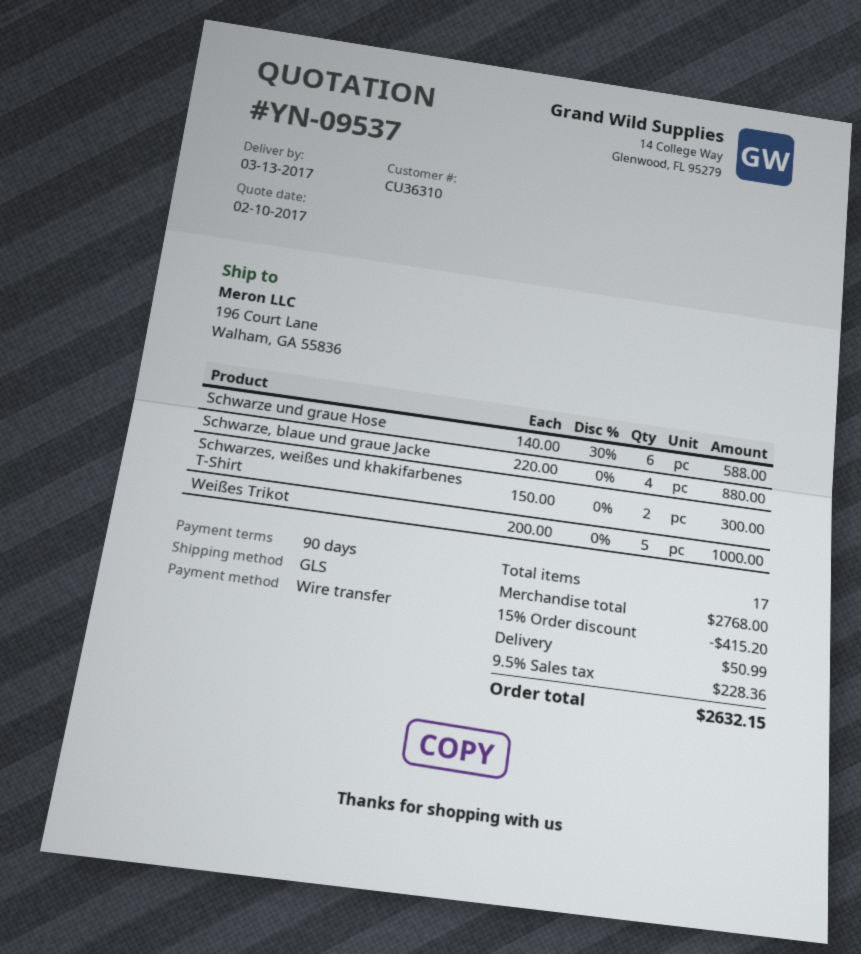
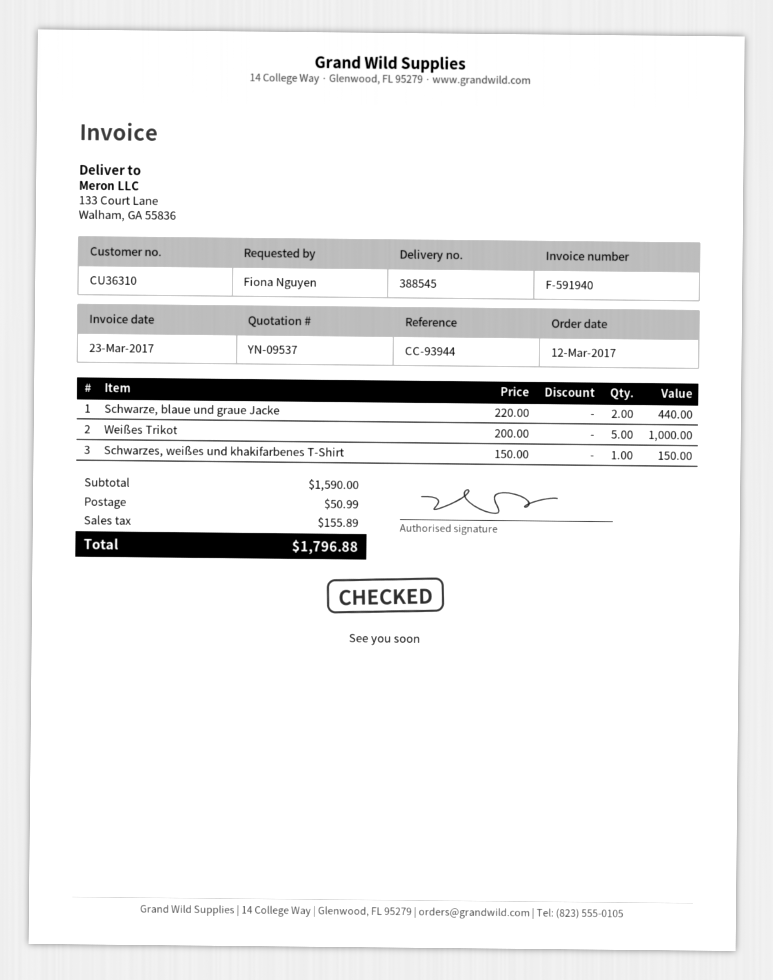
ship to: 196 Court Lane, Walham, GA 55836 -> 133 Court Lane, Walham, GA 55836
Schwarze und graue Hose: 6 x 140.00 - 30% = 588.00 -> none
Schwarze, blaue und graue Jacke: 4 x 220.00 = 880.00 -> 2 x 220.00 = 440.00
Schwarzes, weißes und khakifarbenes T-Shirt: 2 x 150.00 = 300.00 -> 1 x 150.00 = 150.00
subtotal: 2768.00 -> 1590.00
discount: 15% = 415.20 -> none
tax: 228.36 -> 155.89
total: 2632.15 -> 1796.88

